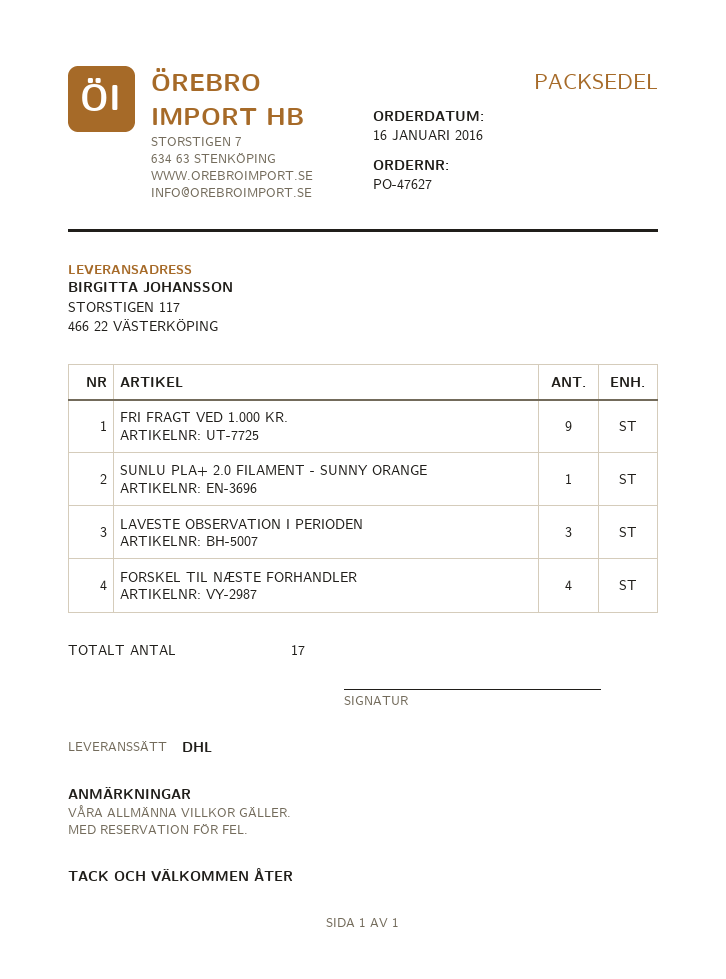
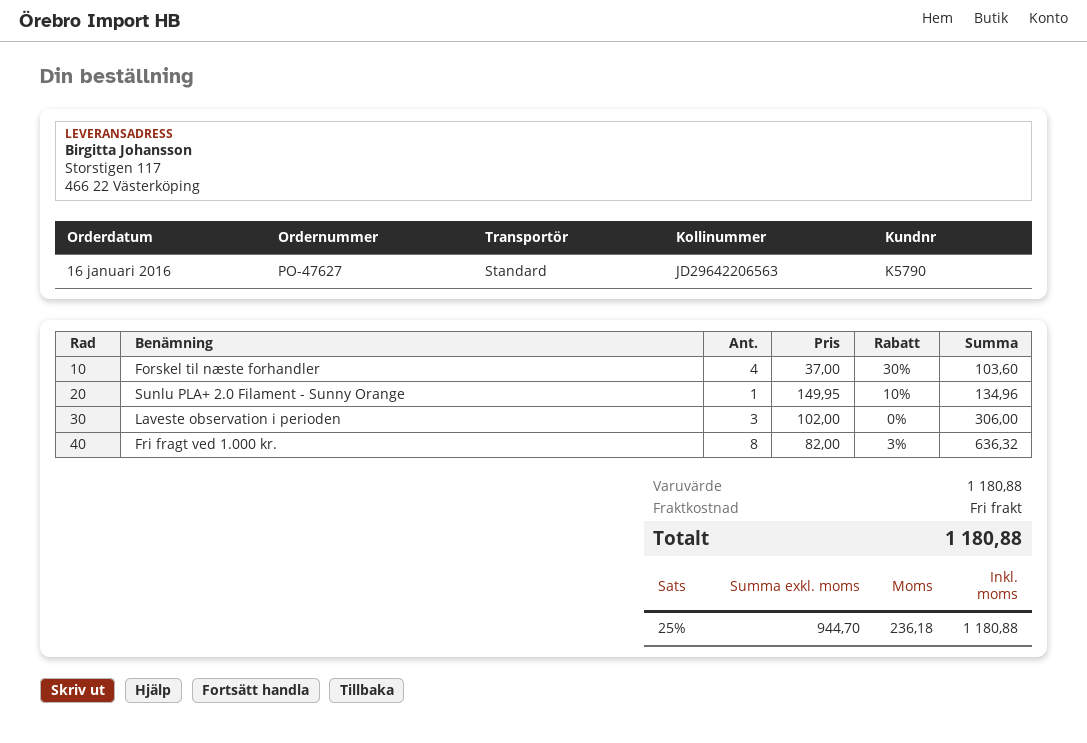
shipping method: DHL -> standard
FRI FRAGT VED 1.000 KR.: 9 -> 8

